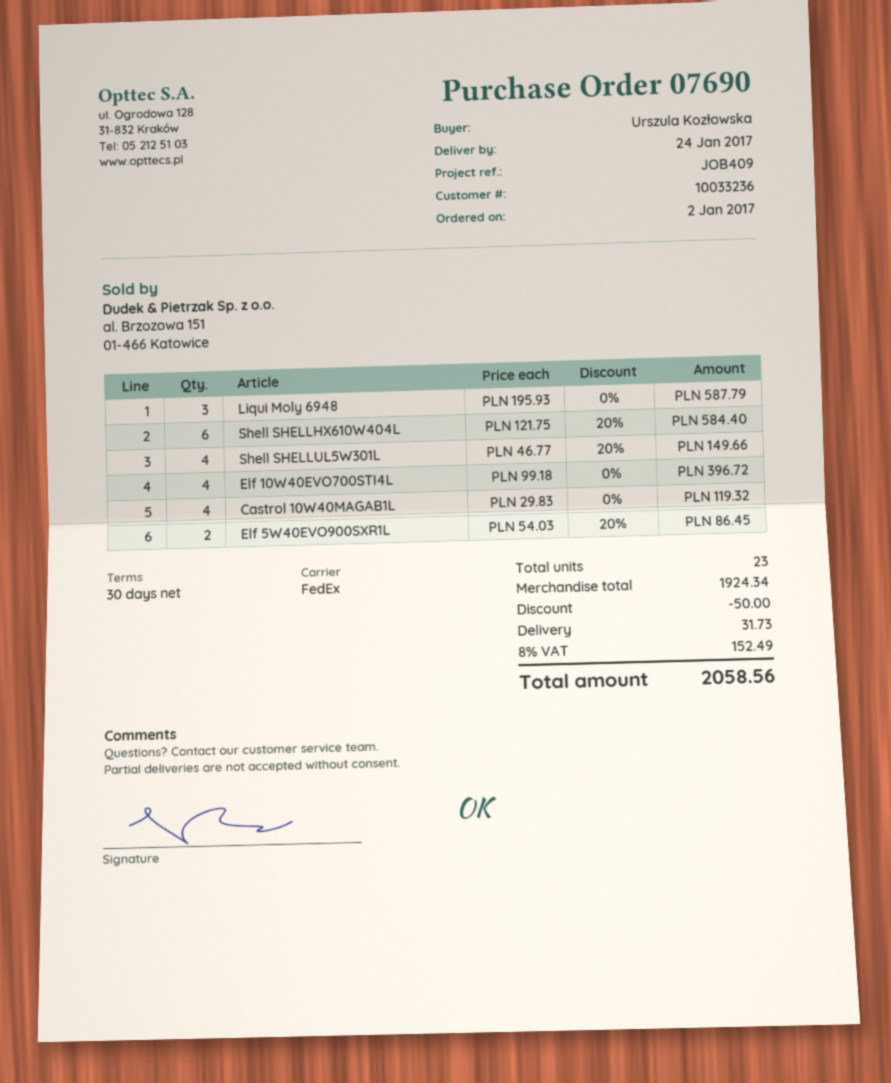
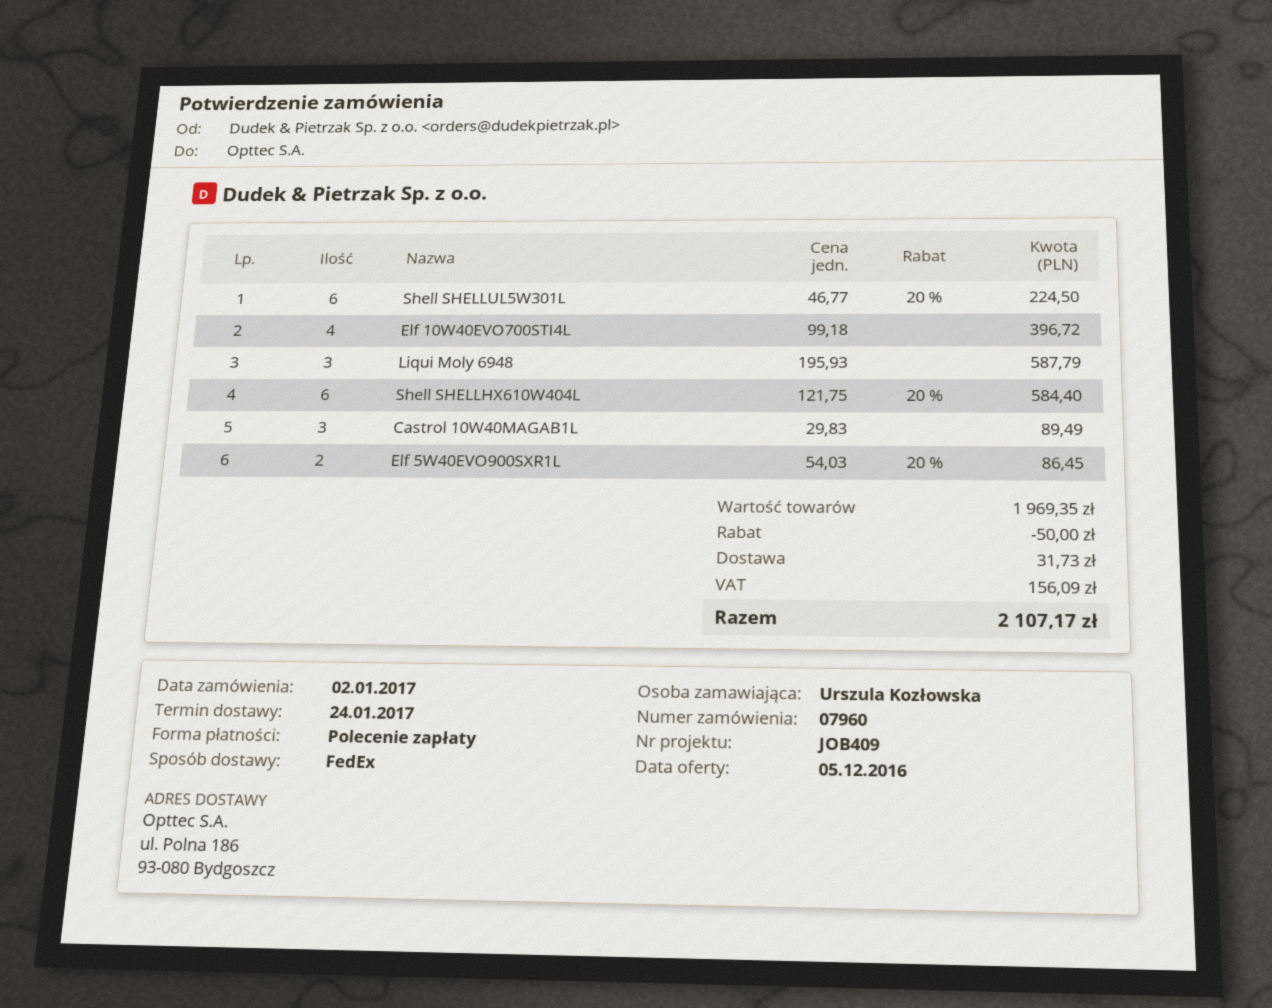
order number: 07690 -> 07960
Shell SHELLUL5W301L: 4 x 46.77 - 20% = 149.66 -> 6 x 46.77 - 20% = 224.50
Castrol 10W40MAGAB1L: 4 x 29.83 = 119.32 -> 3 x 29.83 = 89.49
subtotal: 1924.34 -> 1969.35
tax: 152.49 -> 156.09
total: 2058.56 -> 2107.17

